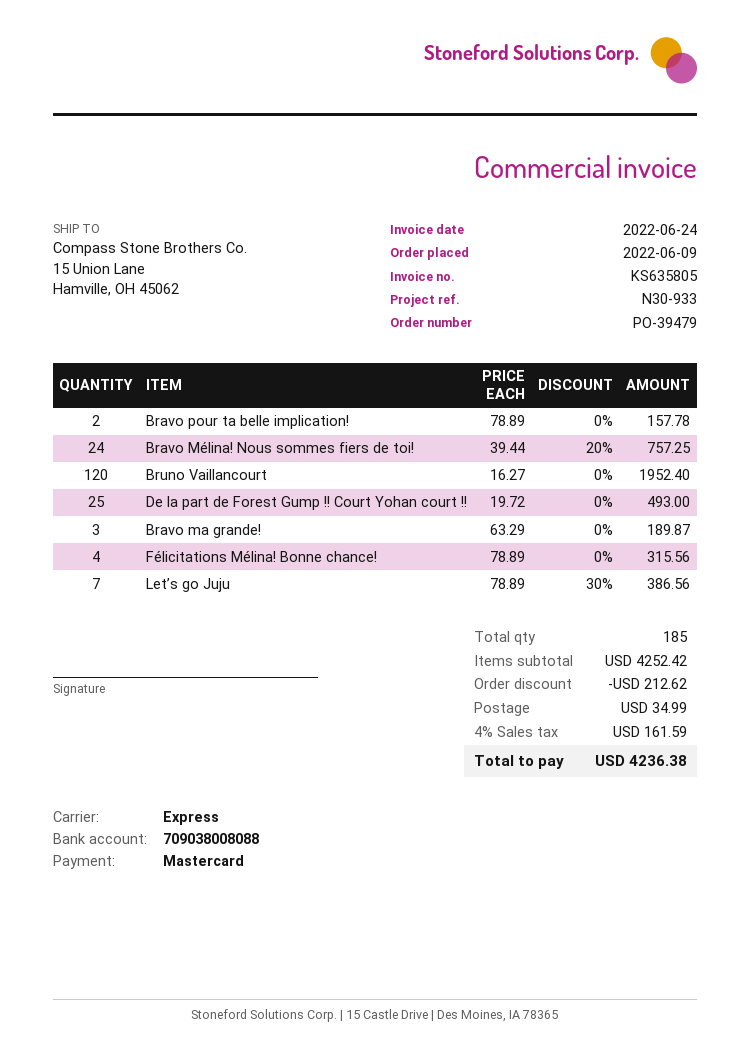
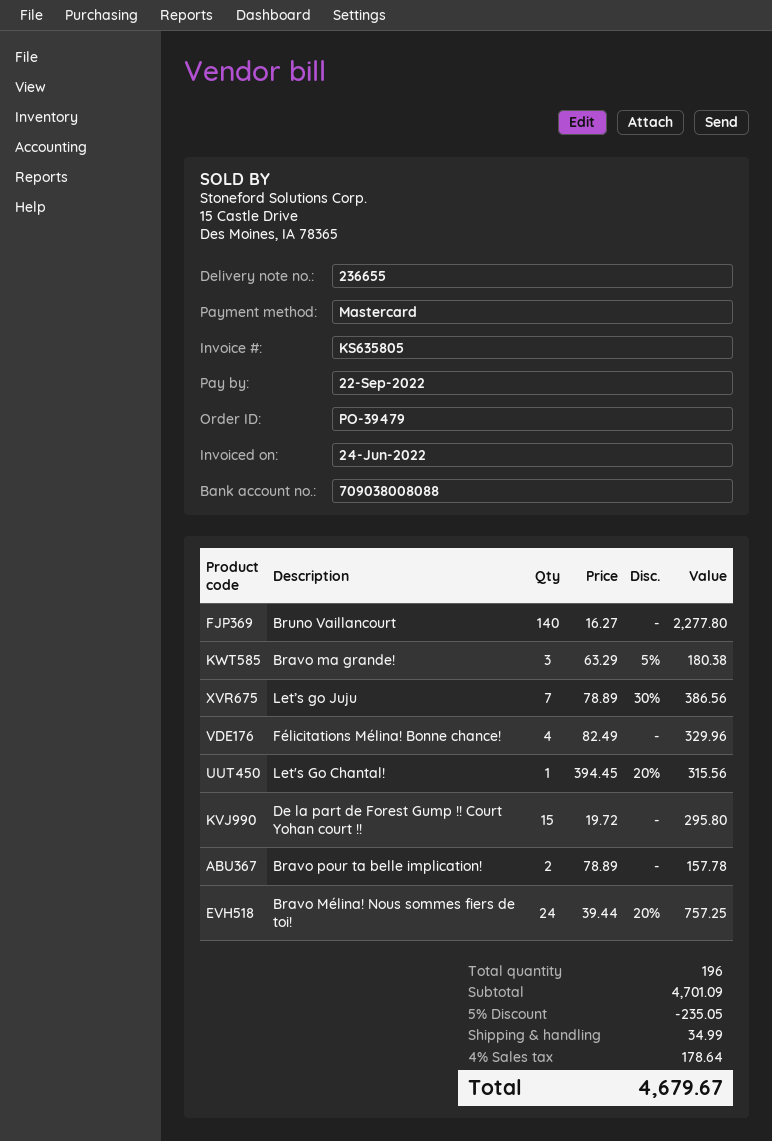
Bruno Vaillancourt: 120 x 16.27 = 1952.40 -> 140 x 16.27 = 2277.80
De la part de Forest Gump !! Court Yohan court !!: 25 x 19.72 = 493.00 -> 15 x 19.72 = 295.80
Bravo ma grande!: 3 x 63.29 = 189.87 -> 3 x 63.29 - 5% = 180.38
Félicitations Mélina! Bonne chance!: 4 x 78.89 = 315.56 -> 4 x 82.49 = 329.96
Let's Go Chantal!: none -> 1 x 394.45 - 20% = 315.56
total quantity: 185 -> 196
subtotal: 4252.42 -> 4701.09
discount: 212.62 -> 235.05
tax: 4% = 161.59 -> 4% = 178.64
total: 4236.38 -> 4679.67

